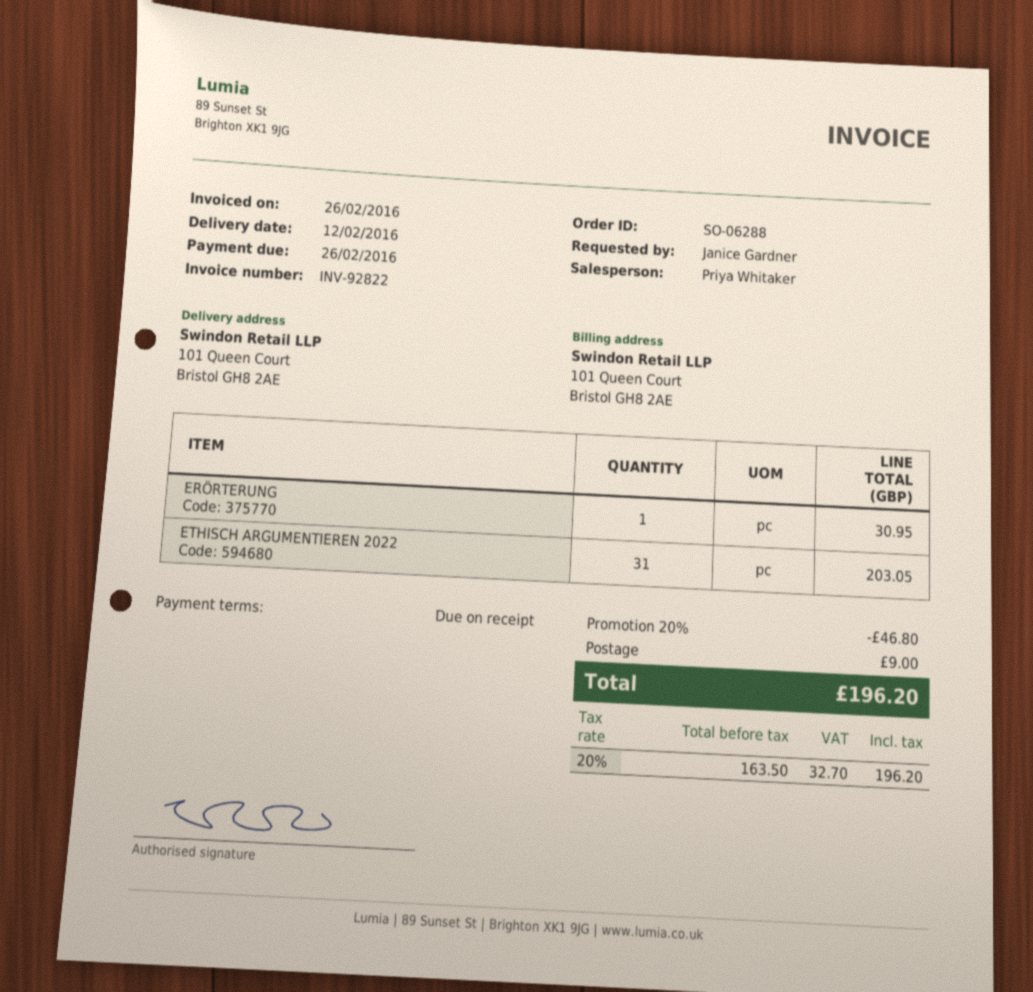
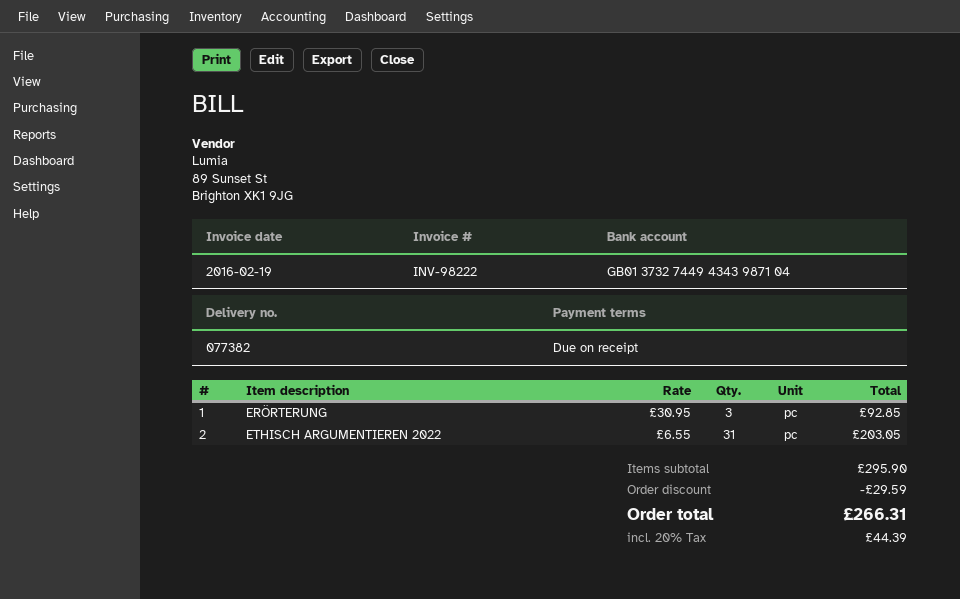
invoice number: INV-92822 -> INV-98222
invoice date: 2016-02-26 -> 2016-02-19
ERÖRTERUNG: 1 for 30.95 -> 3 for 92.85
discount: 46.80 -> 29.59
shipping: 9.00 -> none
tax: 20% = 32.70 -> 20% = 44.39
total: 196.20 -> 266.31

